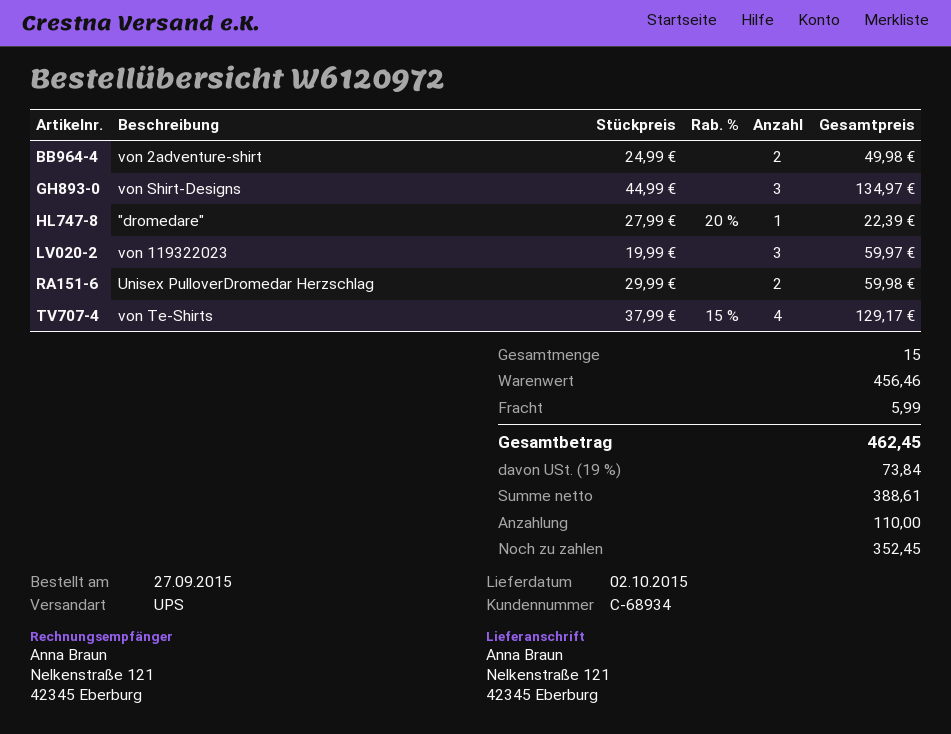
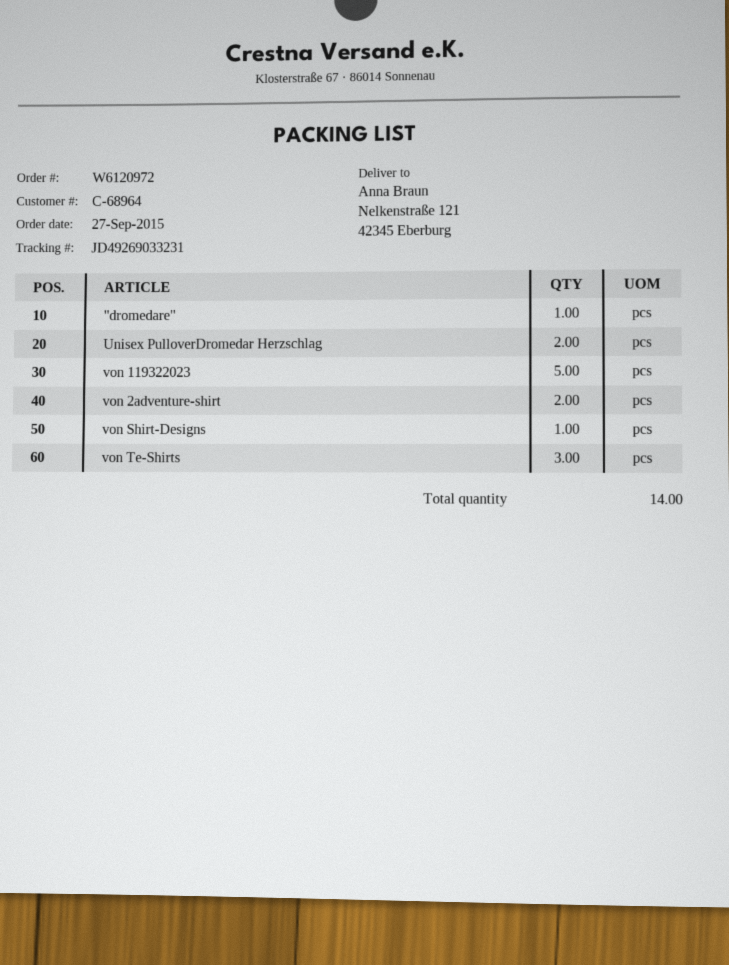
customer number: C-68934 -> C-68964
von Shirt-Designs: 3 -> 1
von 119322023: 3 -> 5
von Te-Shirts: 4 -> 3
total quantity: 15 -> 14

